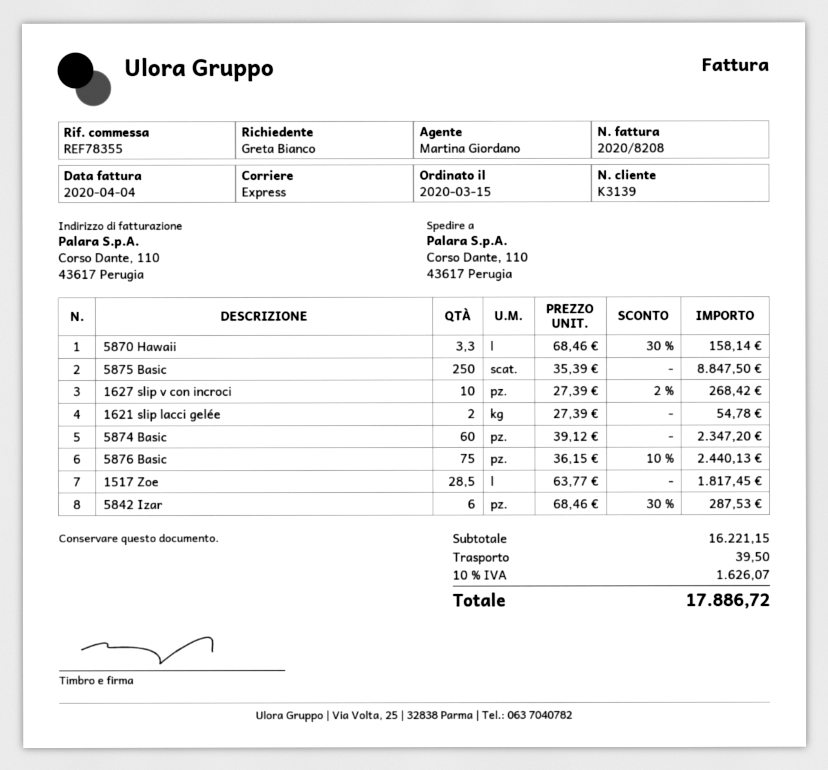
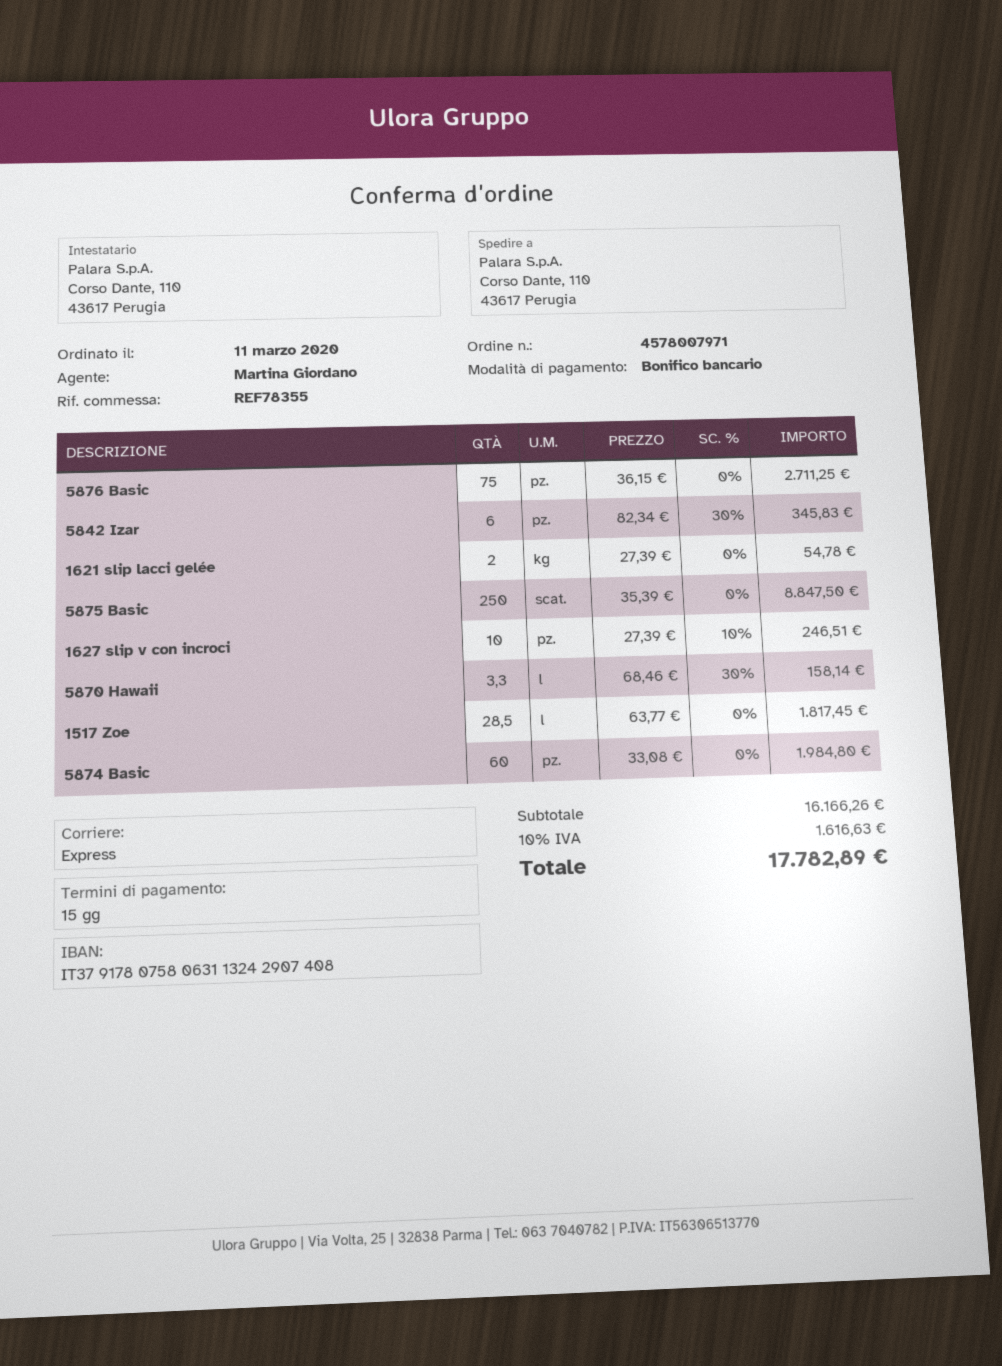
order date: 2020-03-15 -> 2020-03-11
1627 slip v con incroci: 10 x 27.39 - 2% = 268.42 -> 10 x 27.39 - 10% = 246.51
5874 Basic: 60 x 39.12 = 2347.20 -> 60 x 33.08 = 1984.80
5876 Basic: 75 x 36.15 - 10% = 2440.13 -> 75 x 36.15 = 2711.25
5842 Izar: 6 x 68.46 - 30% = 287.53 -> 6 x 82.34 - 30% = 345.83
subtotal: 16221.15 -> 16166.26
shipping: 39.50 -> none
tax: 10% = 1626.07 -> 10% = 1616.63
total: 17886.72 -> 17782.89

